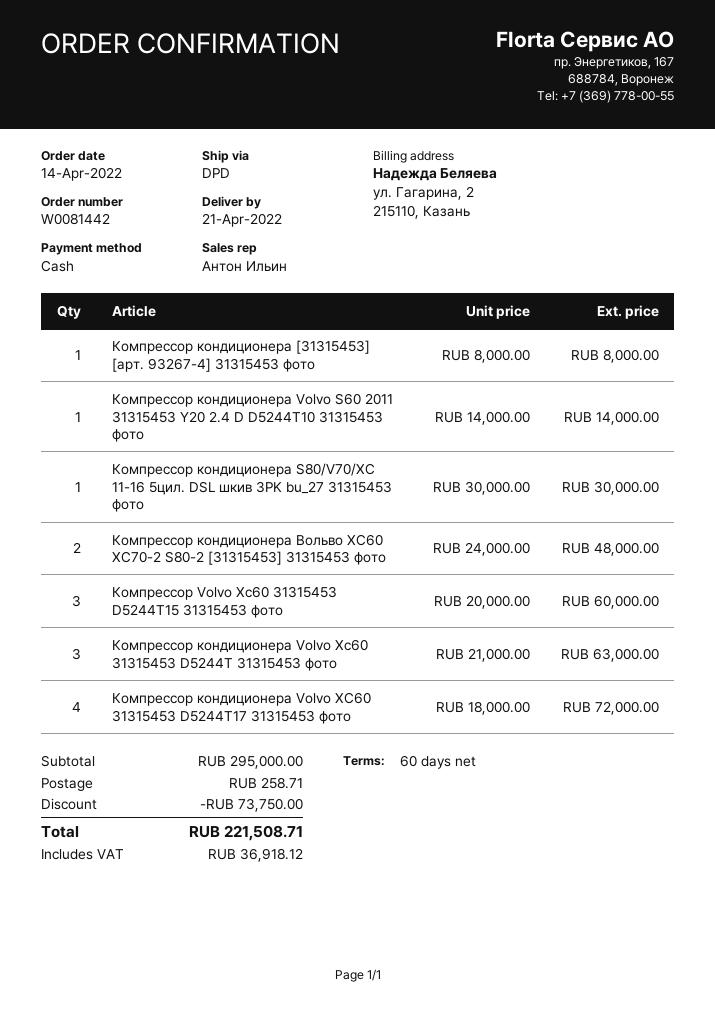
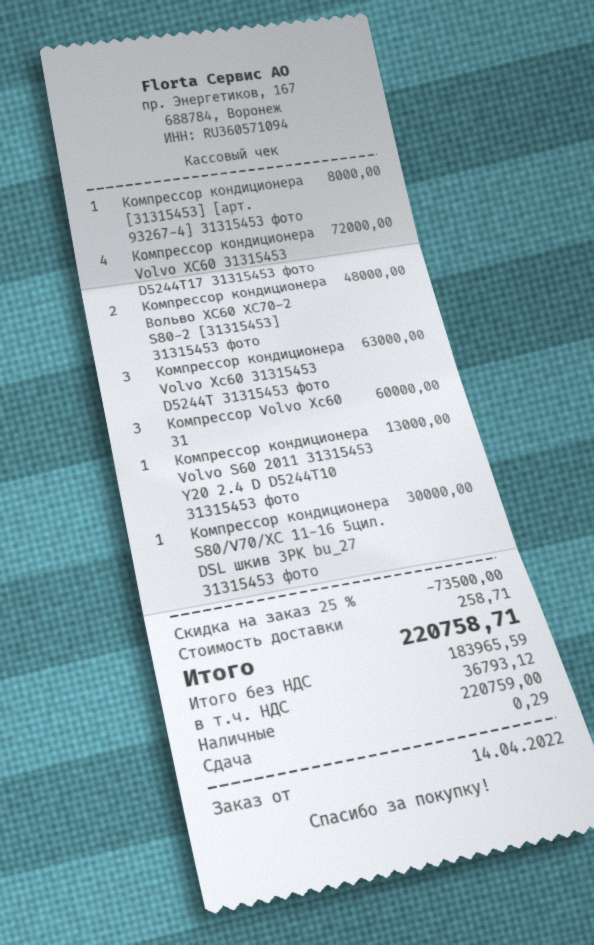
Компрессор кондиционера Volvo S60 2011 31315453 Y20 2.4 D D5244T10 31315453 фото: 1 for 14000.00 -> 1 for 13000.00
discount: 73750.00 -> 73500.00
tax: 36918.12 -> 36793.12
total: 221508.71 -> 220758.71

